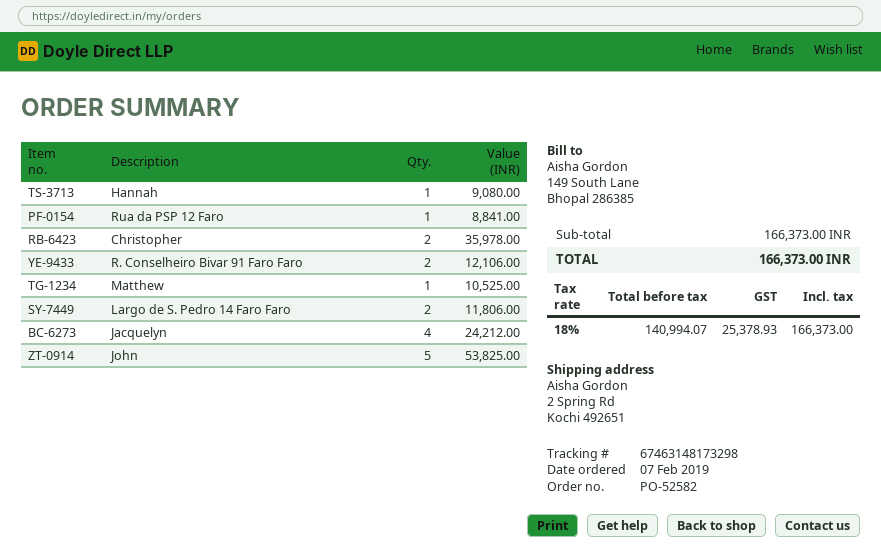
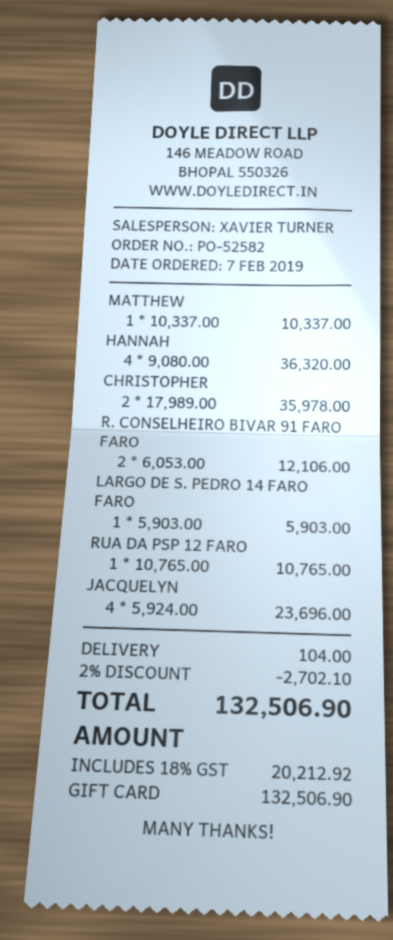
Hannah: 1 for 9080.00 -> 4 for 36320.00
Rua da PSP 12 Faro: 1 for 8841.00 -> 1 for 10765.00
Matthew: 1 for 10525.00 -> 1 for 10337.00
Largo de S. Pedro 14 Faro Faro: 2 for 11806.00 -> 1 for 5903.00
Jacquelyn: 4 for 24212.00 -> 4 for 23696.00
John: 5 for 53825.00 -> none
discount: none -> 2% = 2702.10
shipping: none -> 104.00
tax: 18% = 25378.93 -> 18% = 20212.92
total: 166373.00 -> 132506.90

